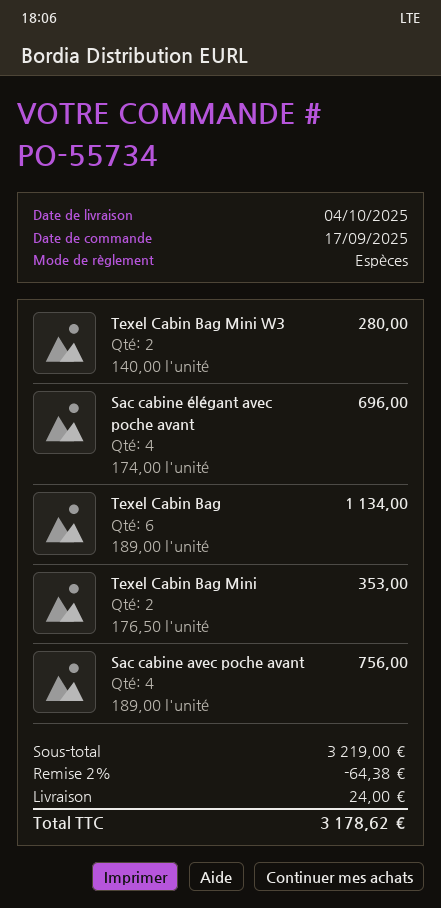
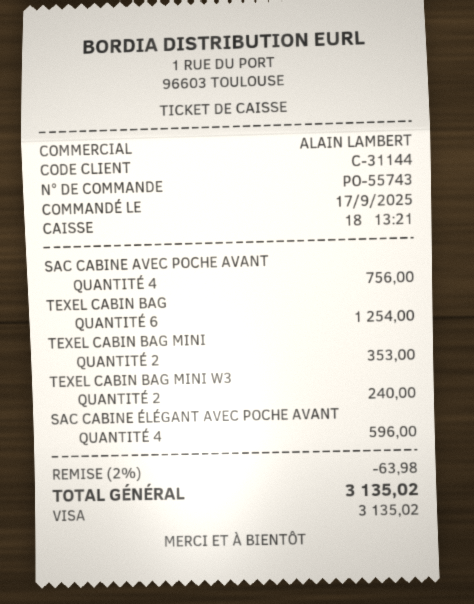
order number: PO-55734 -> PO-55743
payment method: cash -> Visa
Texel Cabin Bag Mini W3: 2 for 280.00 -> 2 for 240.00
Sac cabine élégant avec poche avant: 4 for 696.00 -> 4 for 596.00
Texel Cabin Bag: 6 for 1134.00 -> 6 for 1254.00
discount: 2% = 64.38 -> 2% = 63.98
shipping: 24.00 -> none
total: 3178.62 -> 3135.02

